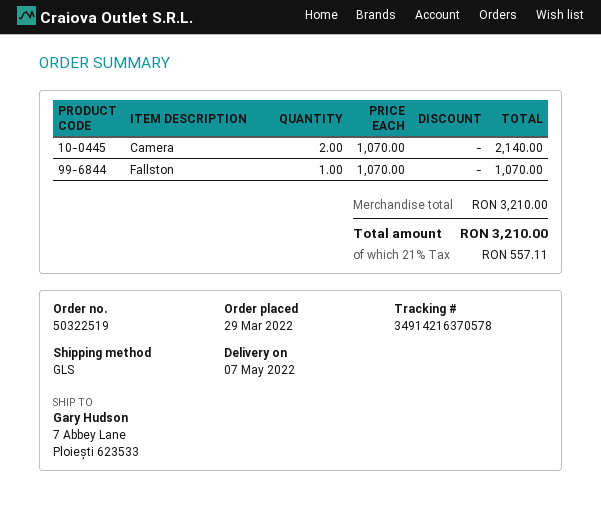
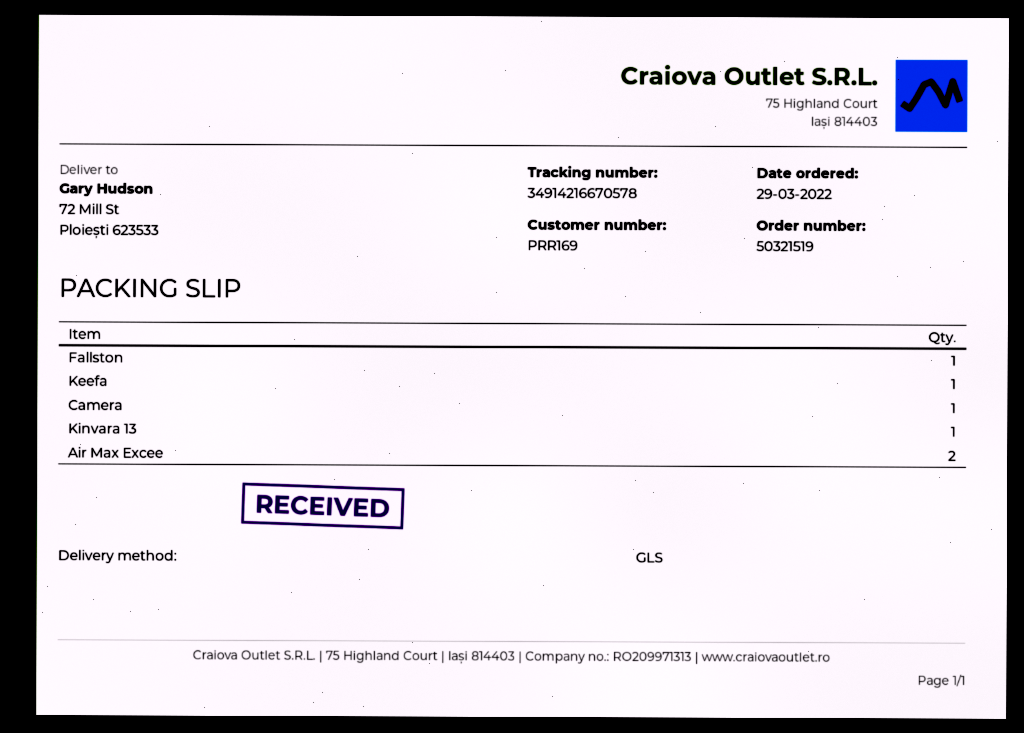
order number: 50322519 -> 50321519
tracking number: 34914216370578 -> 34914216670578
ship to: 7 Abbey Lane, Ploiești 623533 -> 72 Mill St, Ploiești 623533
Camera: 2 -> 1
Keefa: none -> 1
Kinvara 13: none -> 1
Air Max Excee: none -> 2

